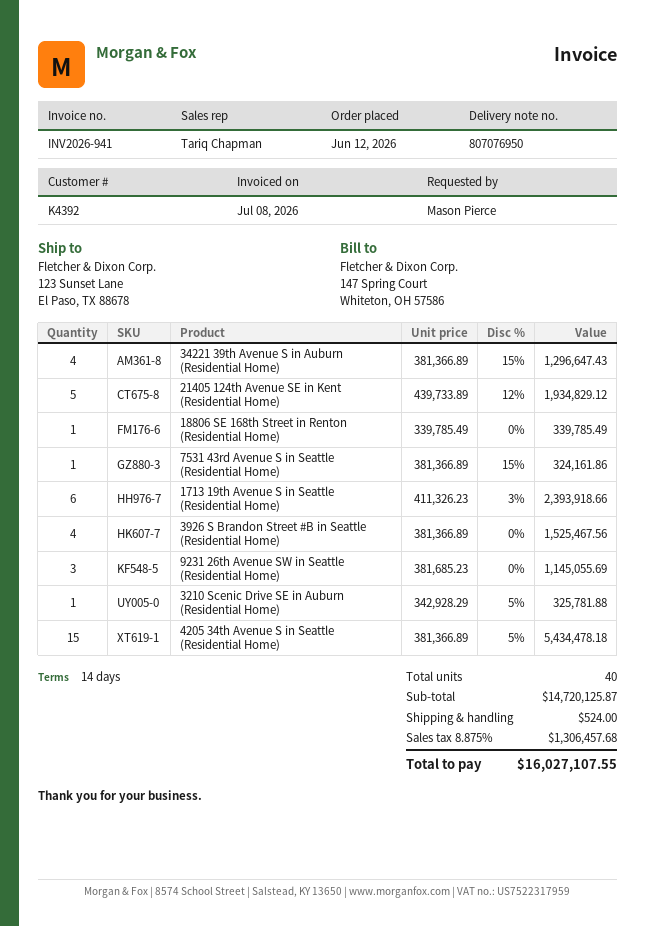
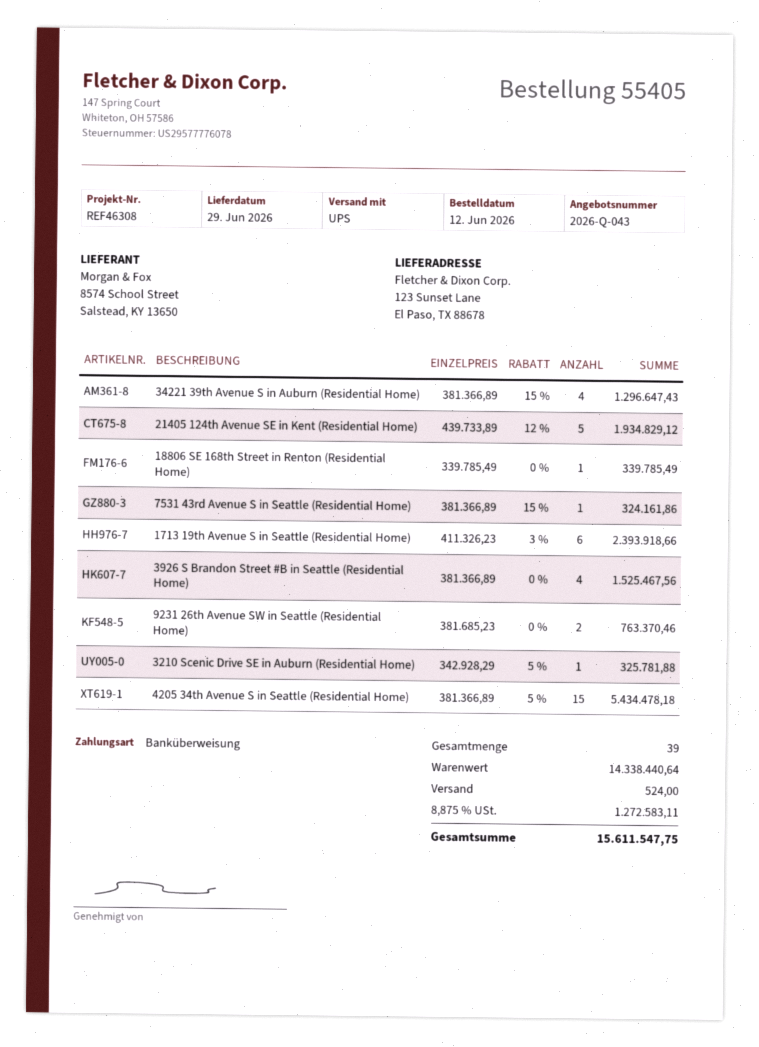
9231 26th Avenue SW in Seattle (Residential Home): 3 x 381685.23 = 1145055.69 -> 2 x 381685.23 = 763370.46
total quantity: 40 -> 39
subtotal: 14720125.87 -> 14338440.64
tax: 8.875% = 1306457.68 -> 8.875% = 1272583.11
total: 16027107.55 -> 15611547.75

